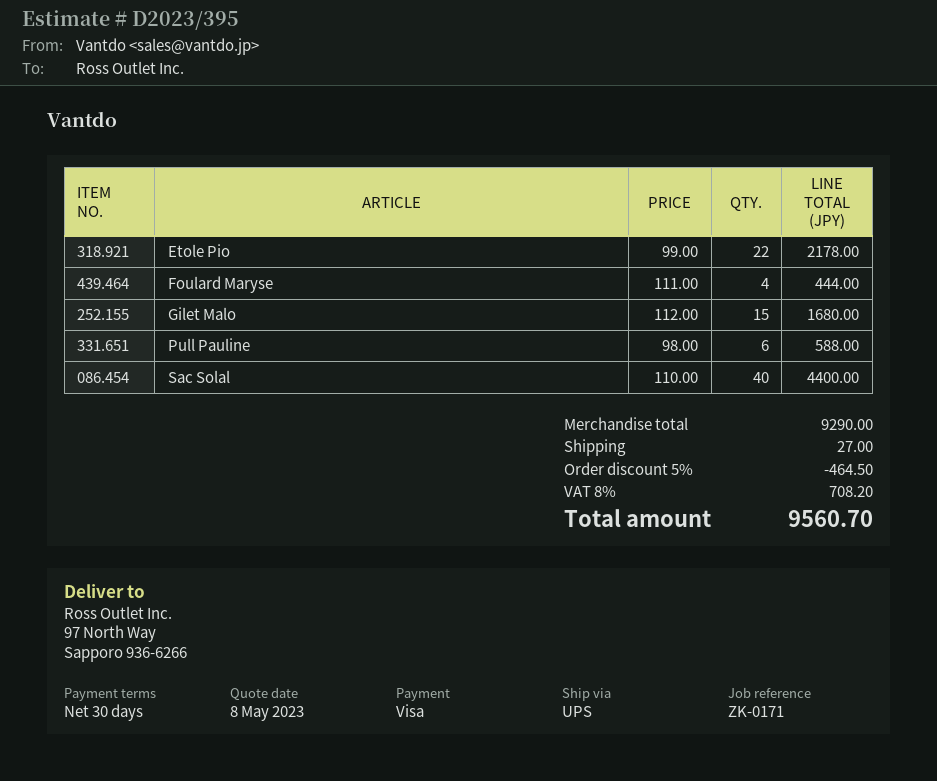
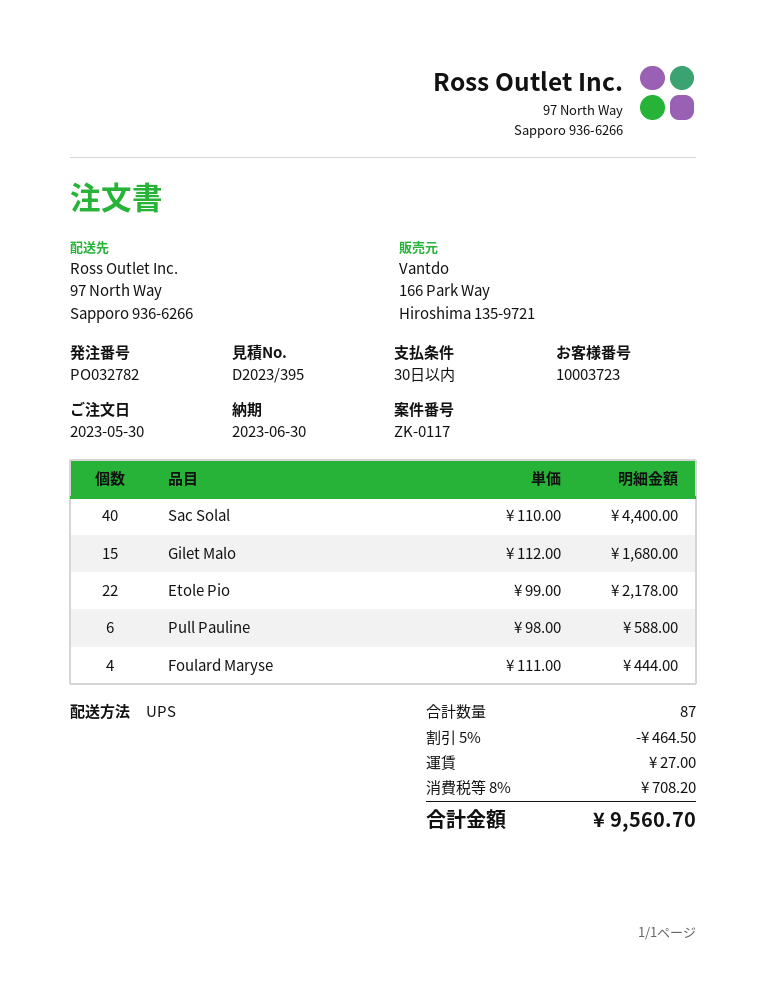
reference: ZK-0171 -> ZK-0117

